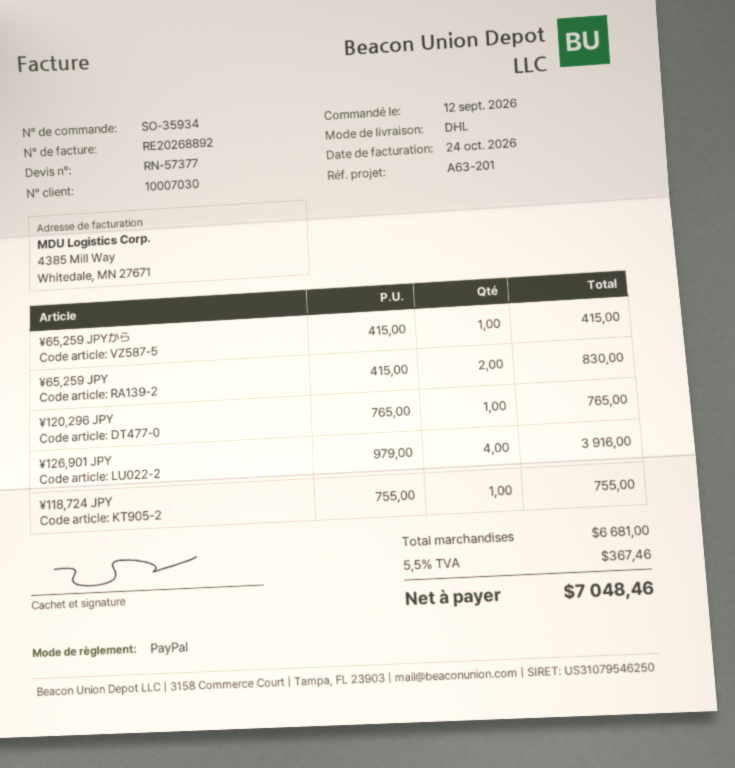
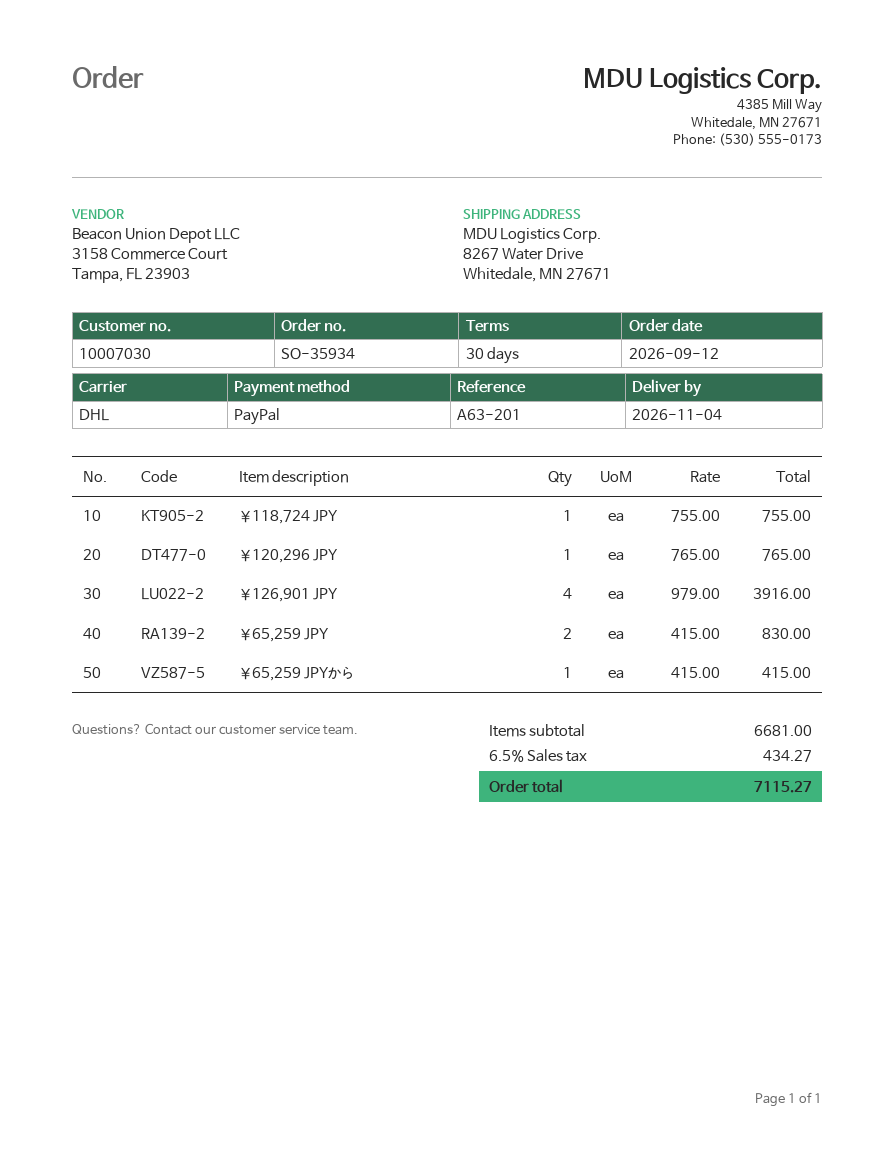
tax: 5.5% = 367.46 -> 6.5% = 434.27
total: 7048.46 -> 7115.27

